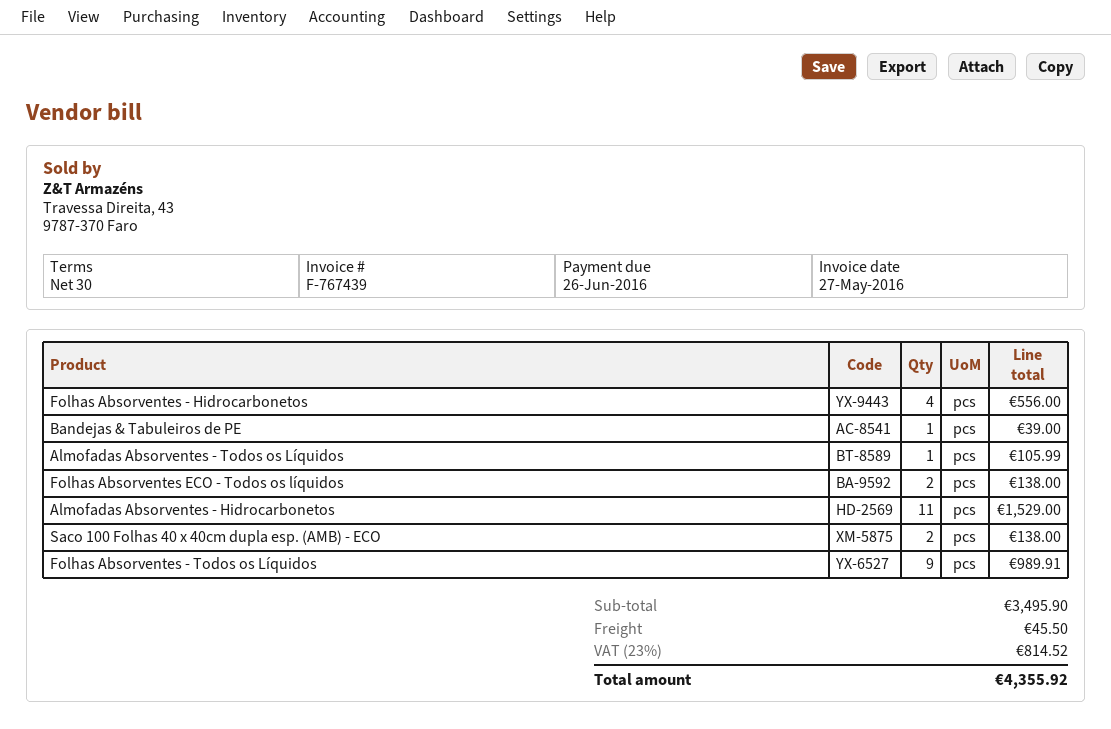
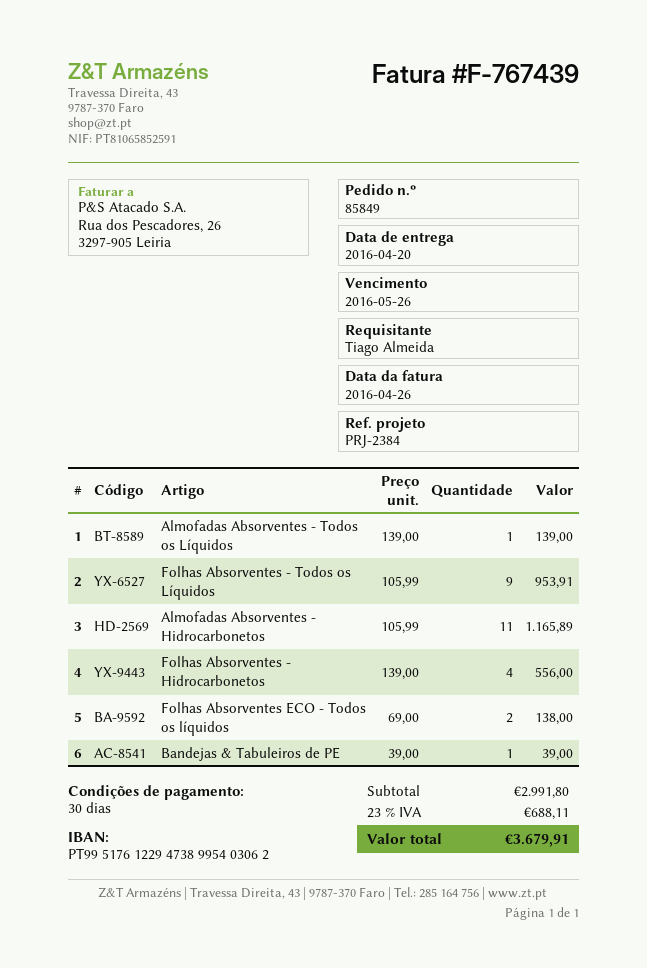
invoice date: 2016-05-27 -> 2016-04-26
due date: 2016-06-26 -> 2016-05-26
Almofadas Absorventes - Todos os Líquidos: 1 for 105.99 -> 1 for 139.00
Almofadas Absorventes - Hidrocarbonetos: 11 for 1529.00 -> 11 for 1165.89
Saco 100 Folhas 40 x 40cm dupla esp. (AMB) - ECO: 2 for 138.00 -> none
Folhas Absorventes - Todos os Líquidos: 9 for 989.91 -> 9 for 953.91
subtotal: 3495.90 -> 2991.80
shipping: 45.50 -> none
tax: 23% = 814.52 -> 23% = 688.11
total: 4355.92 -> 3679.91

